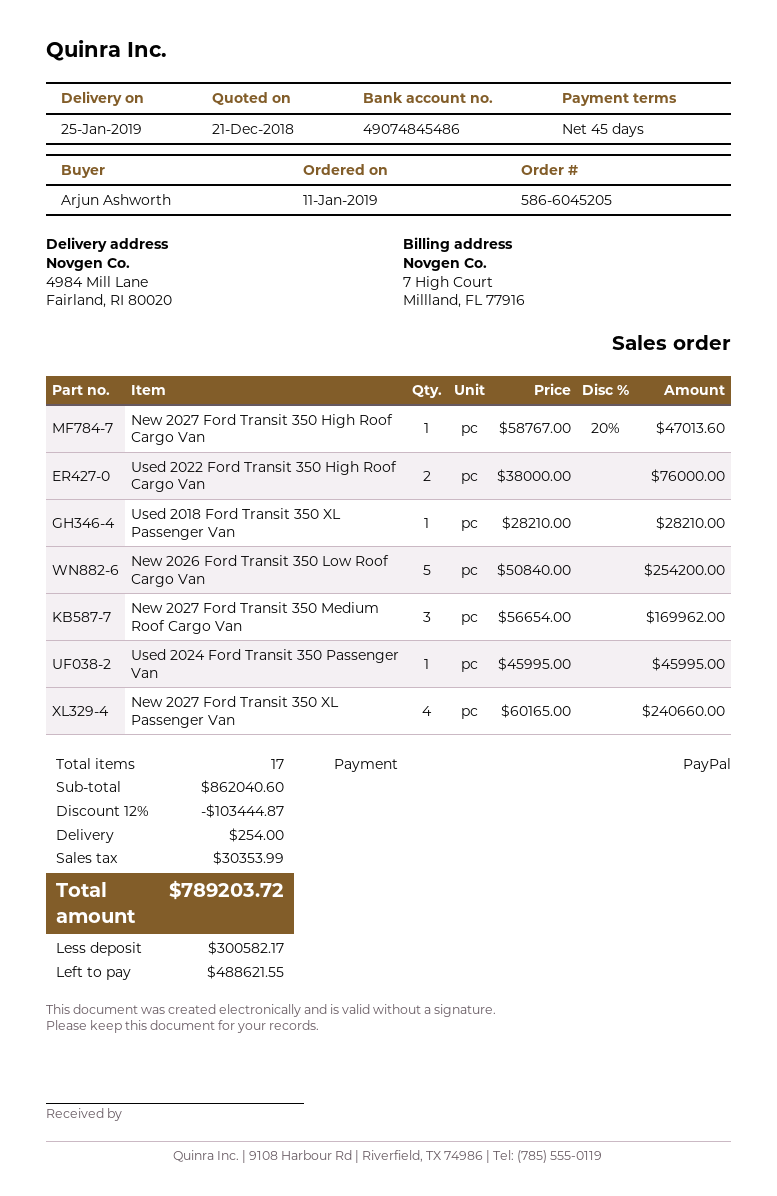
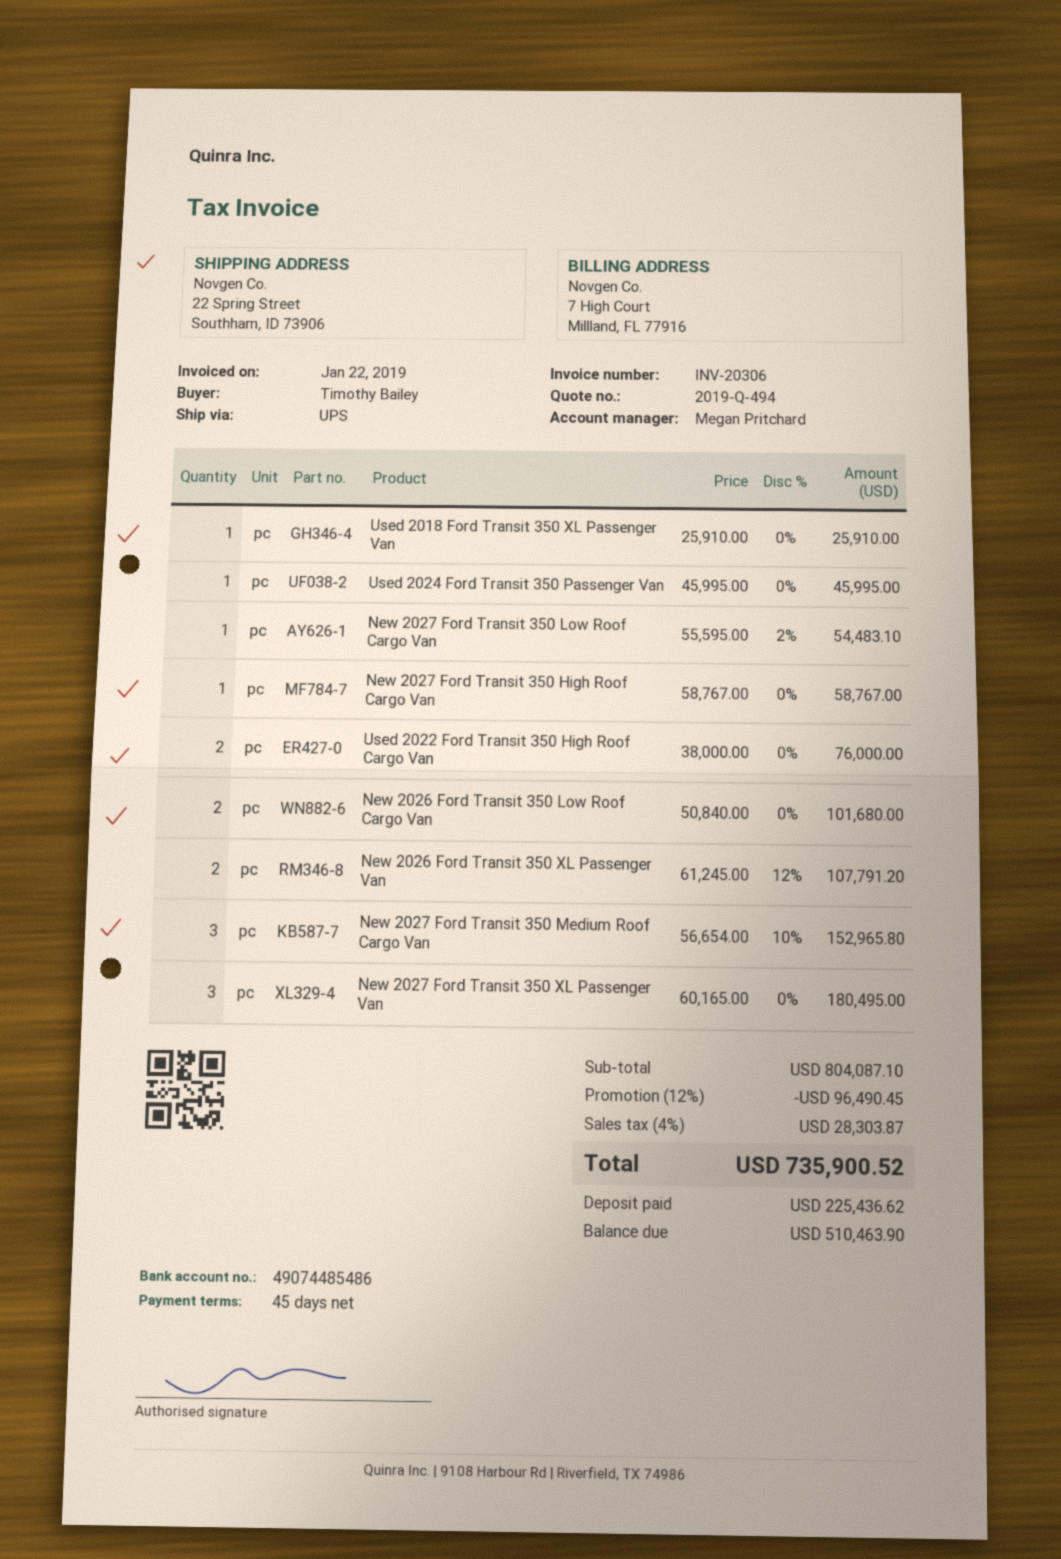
ordered by: Arjun Ashworth -> Timothy Bailey
bank account: 49074845486 -> 49074485486
ship to: 4984 Mill Lane, Fairland, RI 80020 -> 22 Spring Street, Southham, ID 73906
New 2027 Ford Transit 350 High Roof Cargo Van: 1 x 58767.00 - 20% = 47013.60 -> 1 x 58767.00 = 58767.00
Used 2018 Ford Transit 350 XL Passenger Van: 1 x 28210.00 = 28210.00 -> 1 x 25910.00 = 25910.00
New 2026 Ford Transit 350 Low Roof Cargo Van: 5 x 50840.00 = 254200.00 -> 2 x 50840.00 = 101680.00
New 2027 Ford Transit 350 Medium Roof Cargo Van: 3 x 56654.00 = 169962.00 -> 3 x 56654.00 - 10% = 152965.80
New 2027 Ford Transit 350 XL Passenger Van: 4 x 60165.00 = 240660.00 -> 3 x 60165.00 = 180495.00
New 2027 Ford Transit 350 Low Roof Cargo Van: none -> 1 x 55595.00 - 2% = 54483.10
New 2026 Ford Transit 350 XL Passenger Van: none -> 2 x 61245.00 - 12% = 107791.20
subtotal: 862040.60 -> 804087.10
discount: 12% = 103444.87 -> 12% = 96490.45
shipping: 254.00 -> none
tax: 30353.99 -> 28303.87
total: 789203.72 -> 735900.52
deposit: 300582.17 -> 225436.62
balance: 488621.55 -> 510463.90

